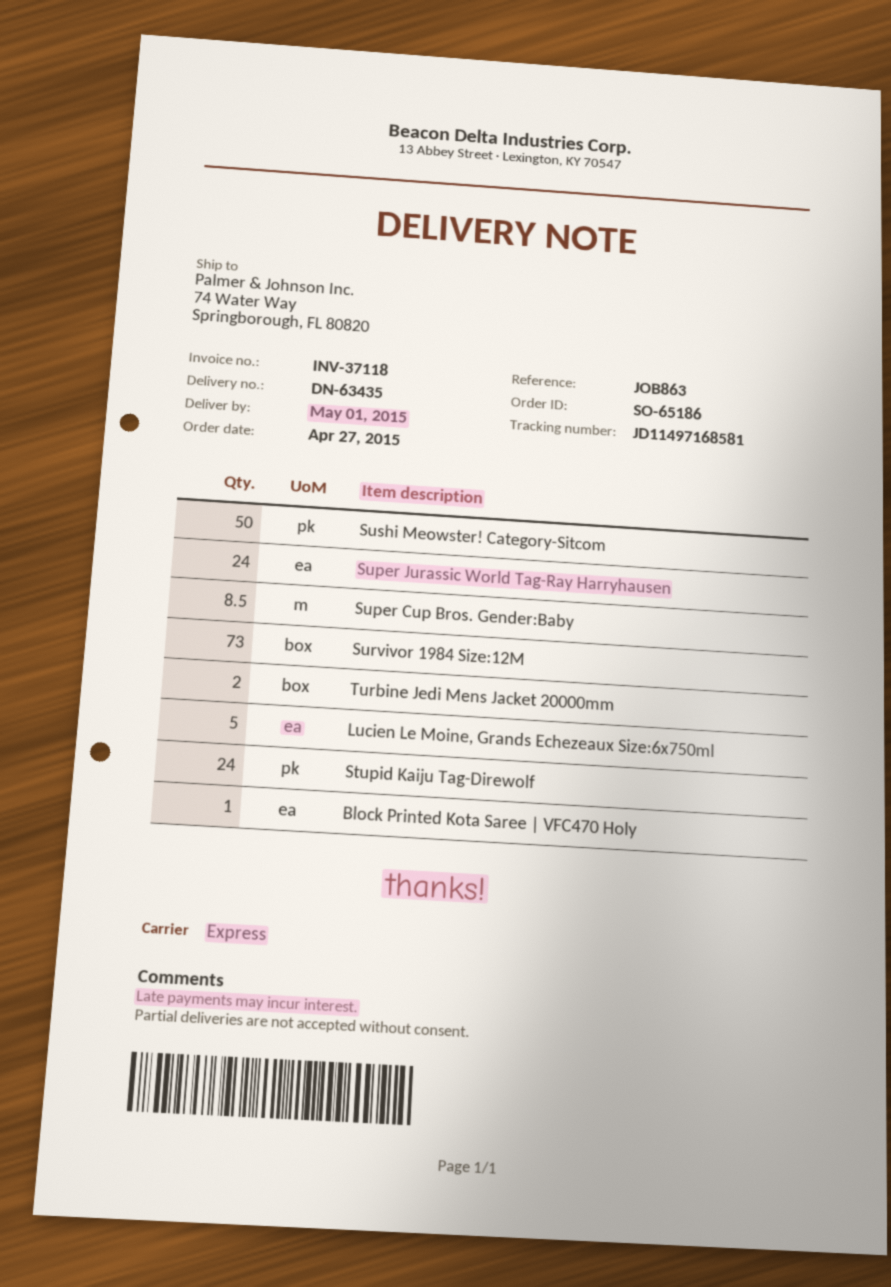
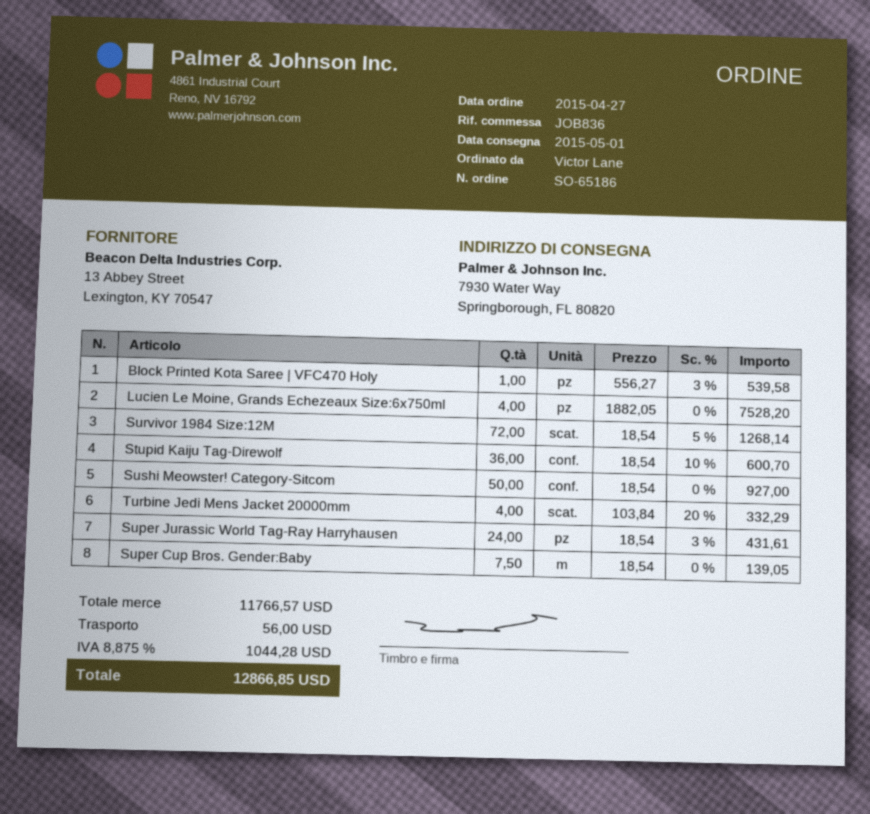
reference: JOB863 -> JOB836
ship to: 74 Water Way, Springborough, FL 80820 -> 7930 Water Way, Springborough, FL 80820
Super Cup Bros. Gender:Baby: 8.5 -> 7.5
Survivor 1984 Size:12M: 73 -> 72
Turbine Jedi Mens Jacket 20000mm: 2 -> 4
Lucien Le Moine, Grands Echezeaux Size:6x750ml: 5 -> 4
Stupid Kaiju Tag-Direwolf: 24 -> 36

